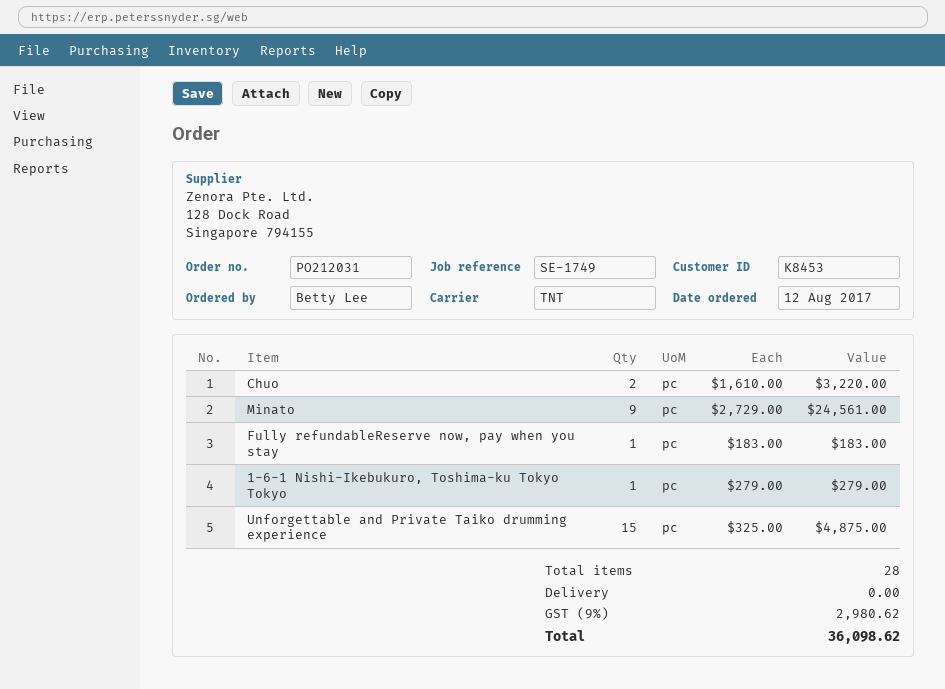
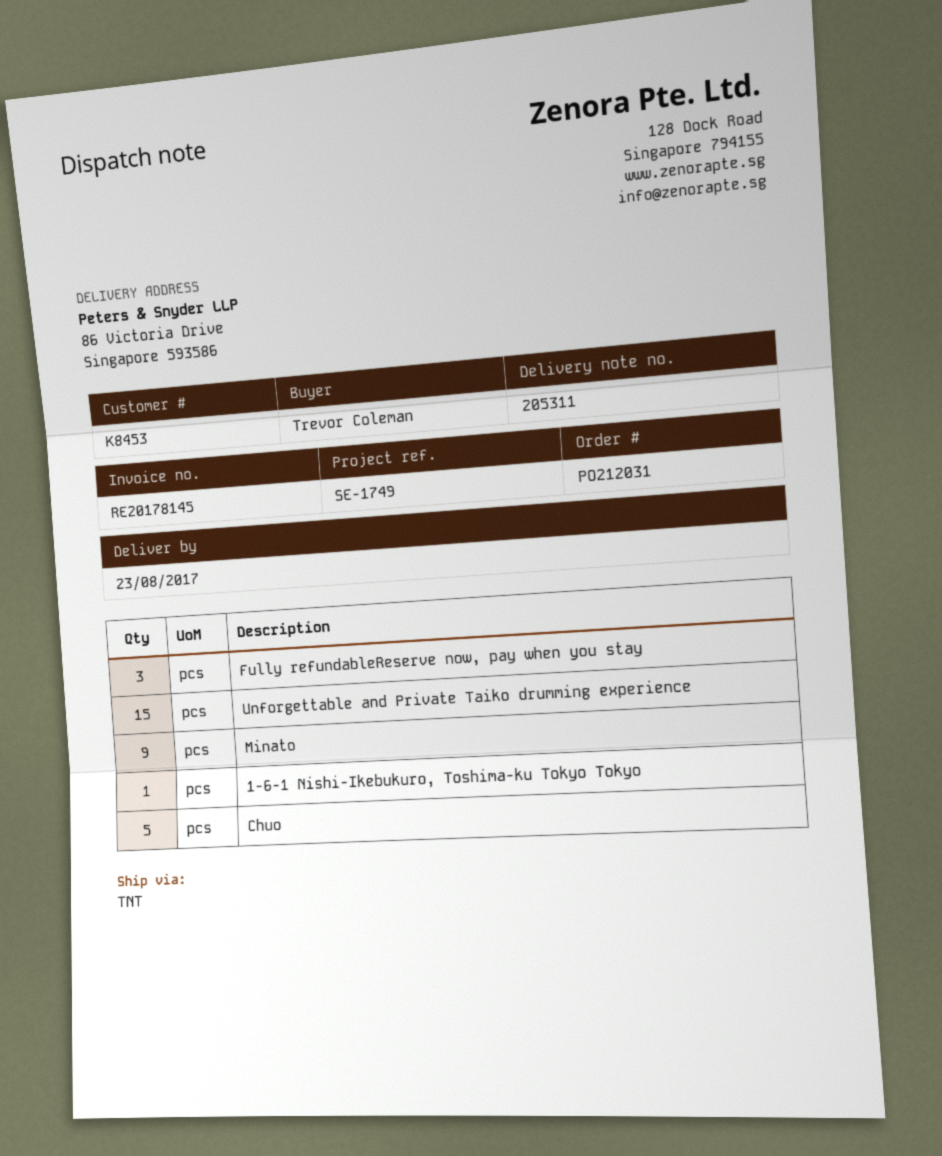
ordered by: Betty Lee -> Trevor Coleman
Chuo: 2 -> 5
Fully refundableReserve now, pay when you stay: 1 -> 3

